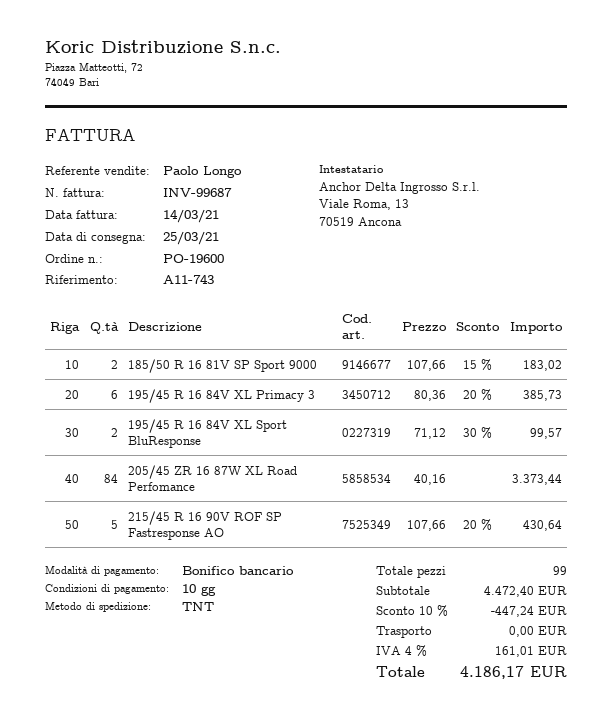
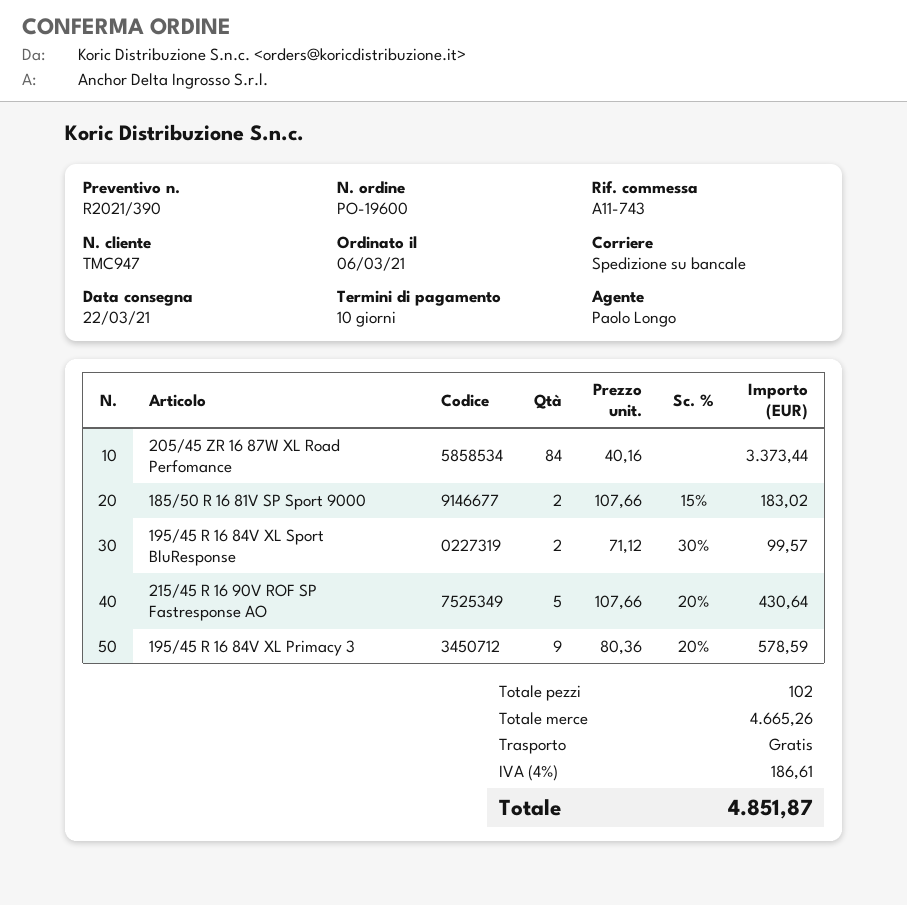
delivery date: 2021-03-25 -> 2021-03-22
shipping method: TNT -> pallet freight
195/45 R 16 84V XL Primacy 3: 6 x 80.36 - 20% = 385.73 -> 9 x 80.36 - 20% = 578.59
total quantity: 99 -> 102
subtotal: 4472.40 -> 4665.26
discount: 10% = 447.24 -> none
tax: 4% = 161.01 -> 4% = 186.61
total: 4186.17 -> 4851.87

